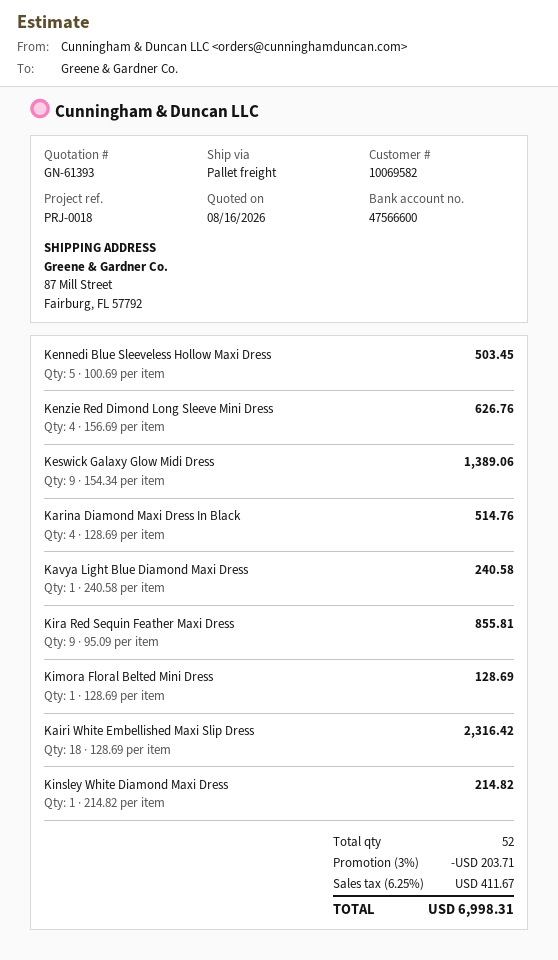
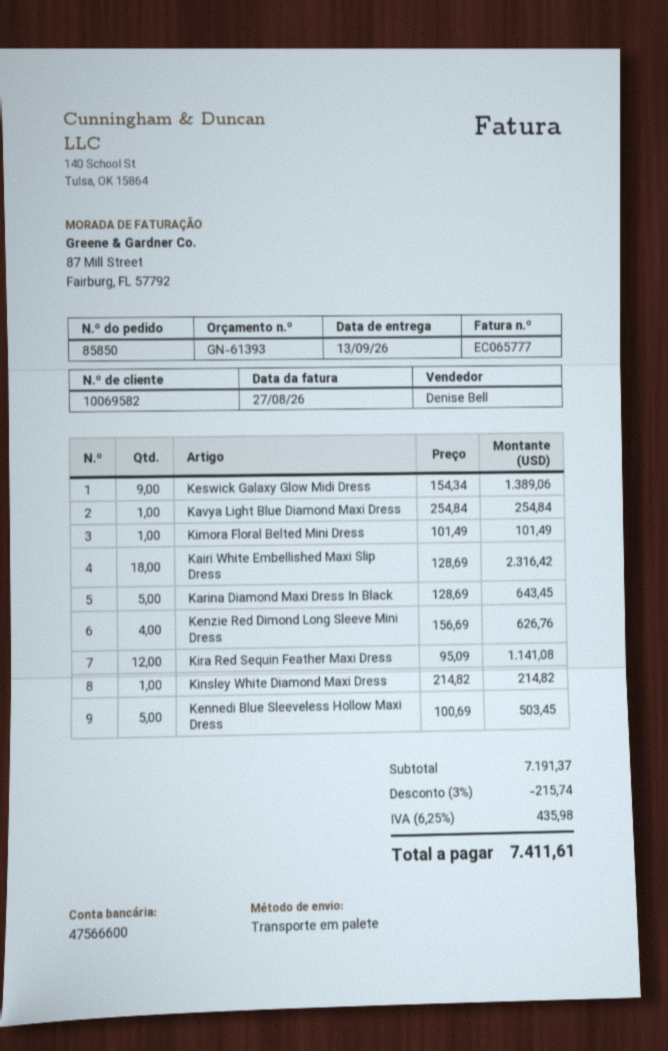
Karina Diamond Maxi Dress In Black: 4 x 128.69 = 514.76 -> 5 x 128.69 = 643.45
Kavya Light Blue Diamond Maxi Dress: 1 x 240.58 = 240.58 -> 1 x 254.84 = 254.84
Kira Red Sequin Feather Maxi Dress: 9 x 95.09 = 855.81 -> 12 x 95.09 = 1141.08
Kimora Floral Belted Mini Dress: 1 x 128.69 = 128.69 -> 1 x 101.49 = 101.49
discount: 3% = 203.71 -> 3% = 215.74
tax: 6.25% = 411.67 -> 6.25% = 435.98
total: 6998.31 -> 7411.61

